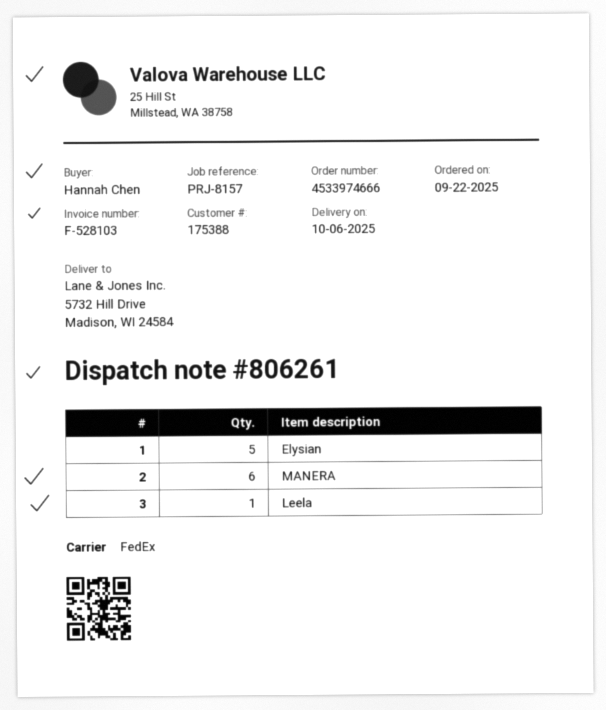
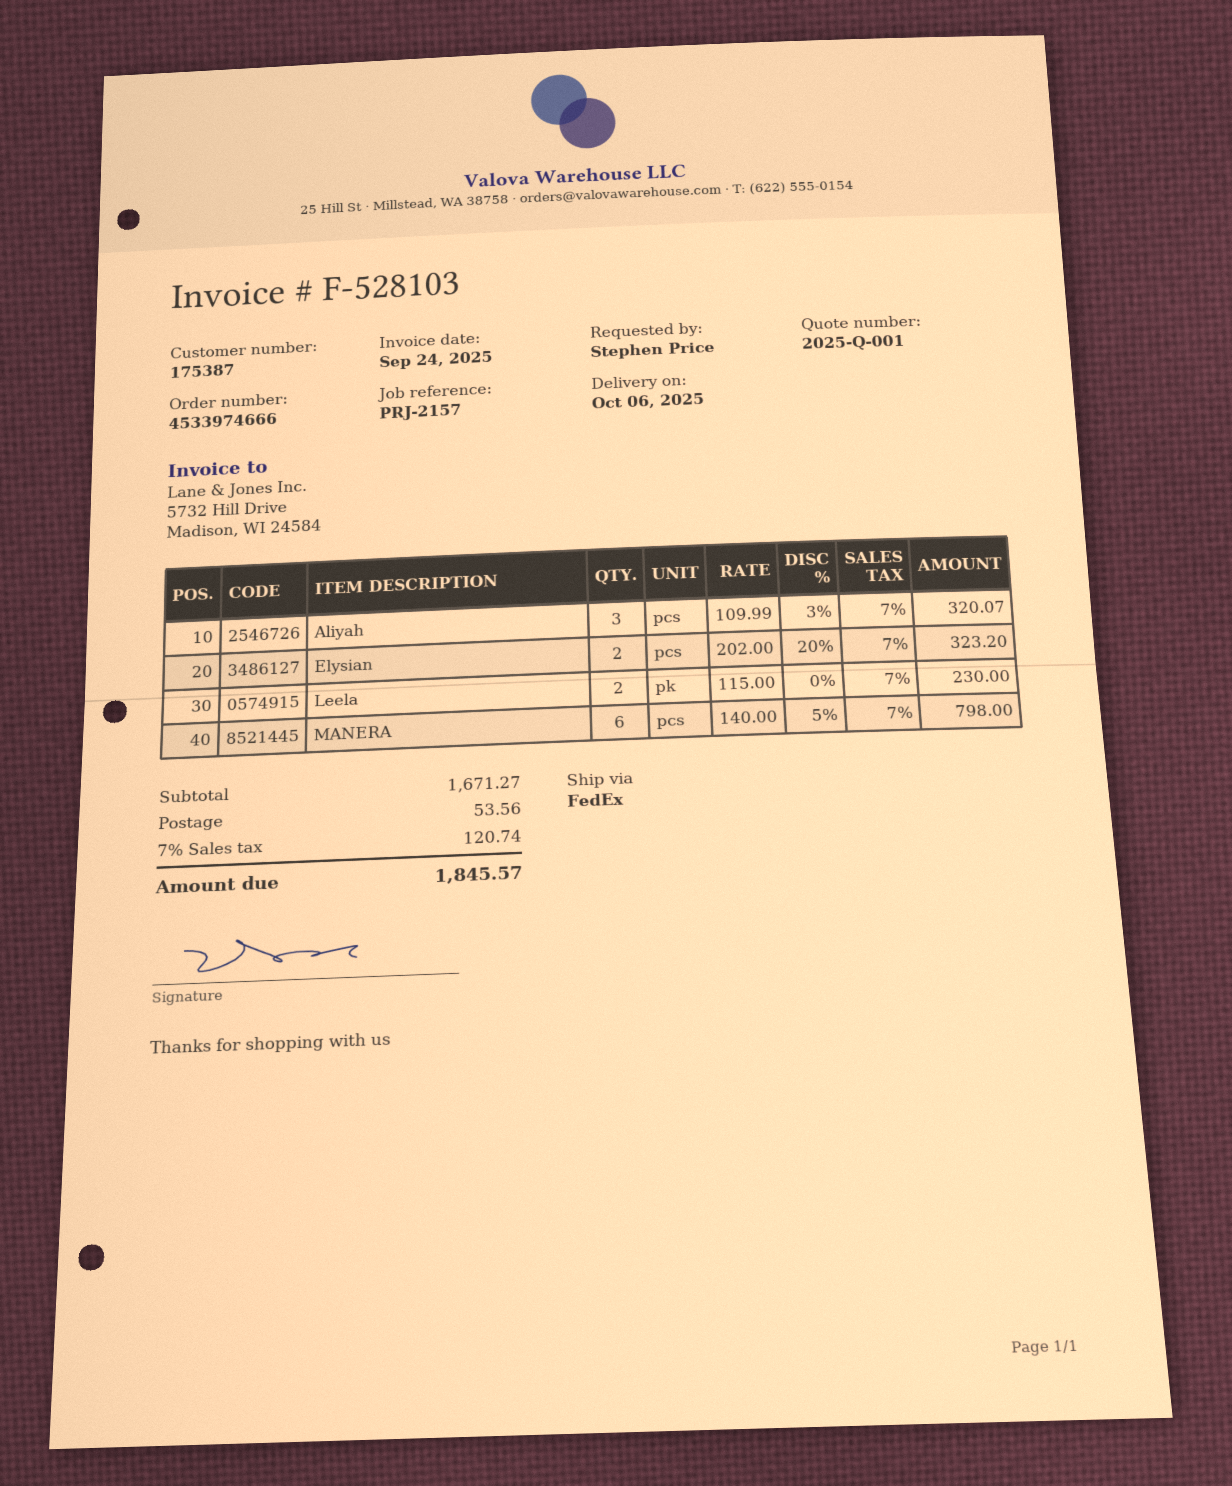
customer number: 175388 -> 175387
reference: PRJ-8157 -> PRJ-2157
ordered by: Hannah Chen -> Stephen Price
Elysian: 5 -> 2
Leela: 1 -> 2
Aliyah: none -> 3

